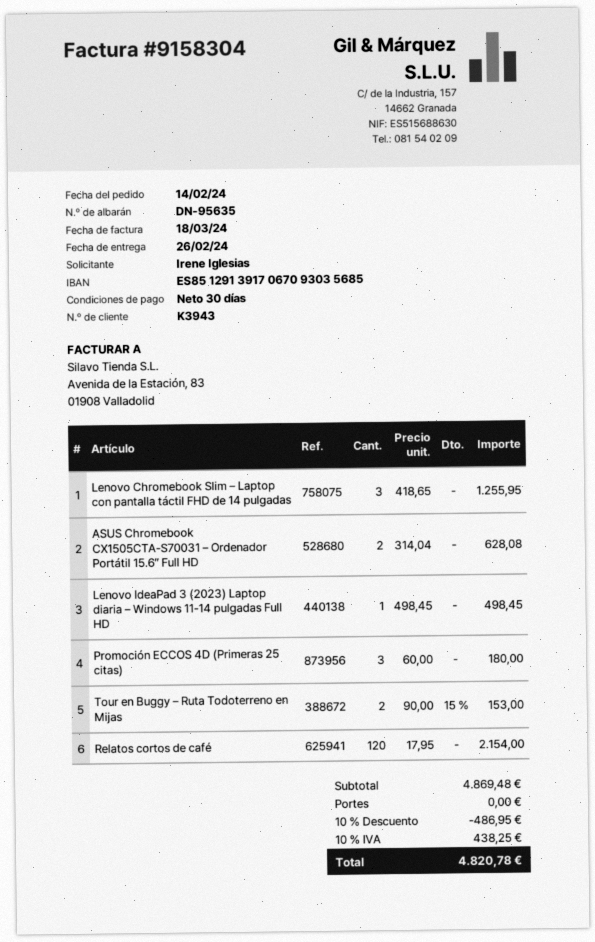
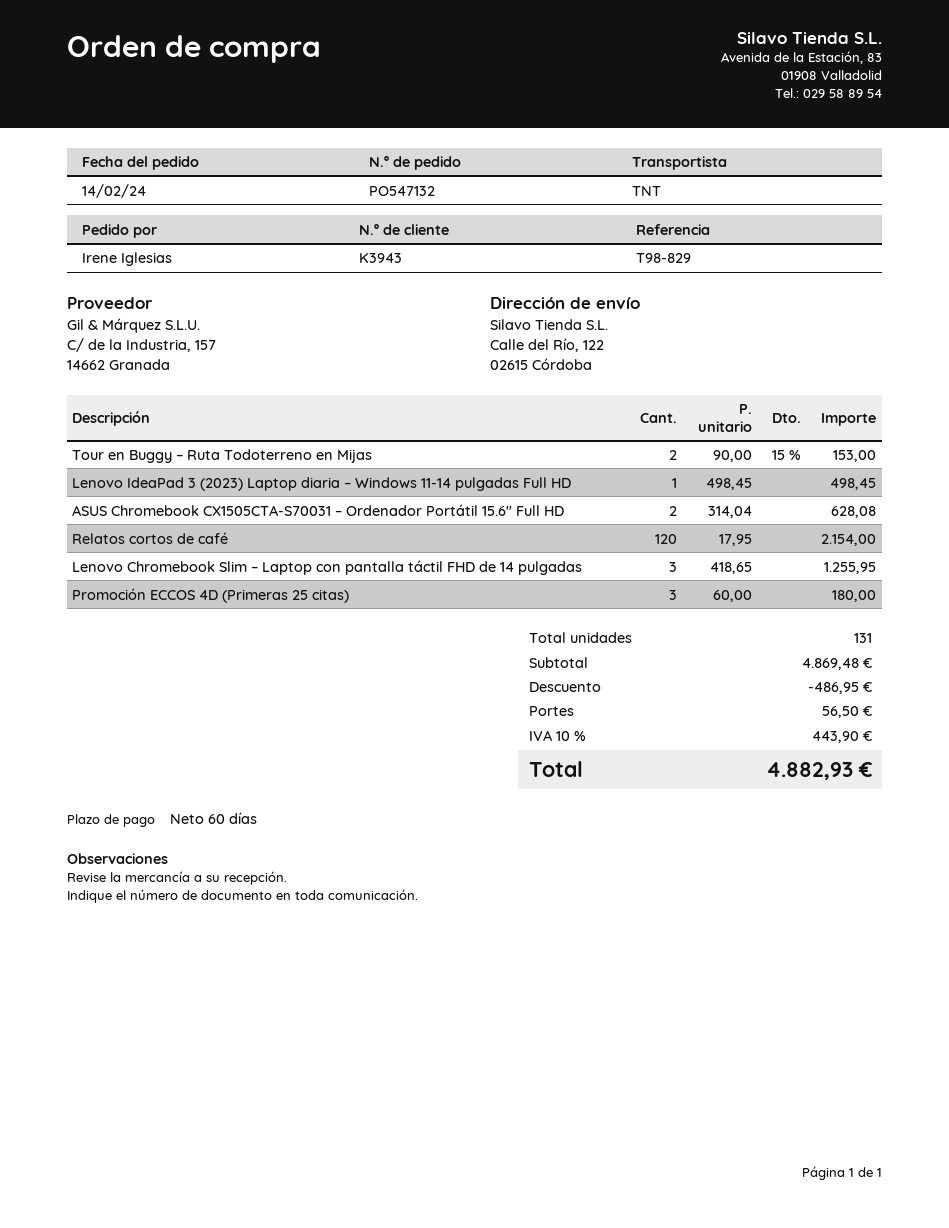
payment terms: 30 days -> 60 days
shipping: 0.00 -> 56.50
tax: 10% = 438.25 -> 10% = 443.90
total: 4820.78 -> 4882.93

